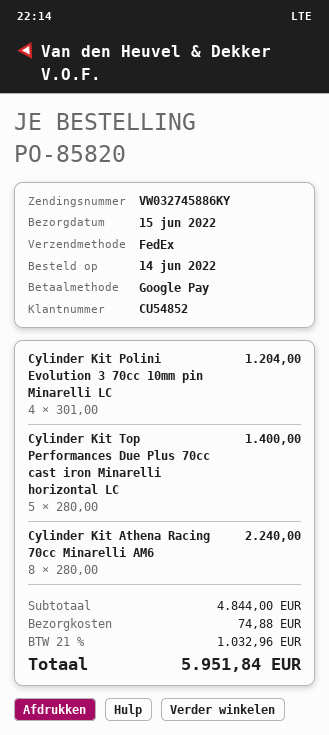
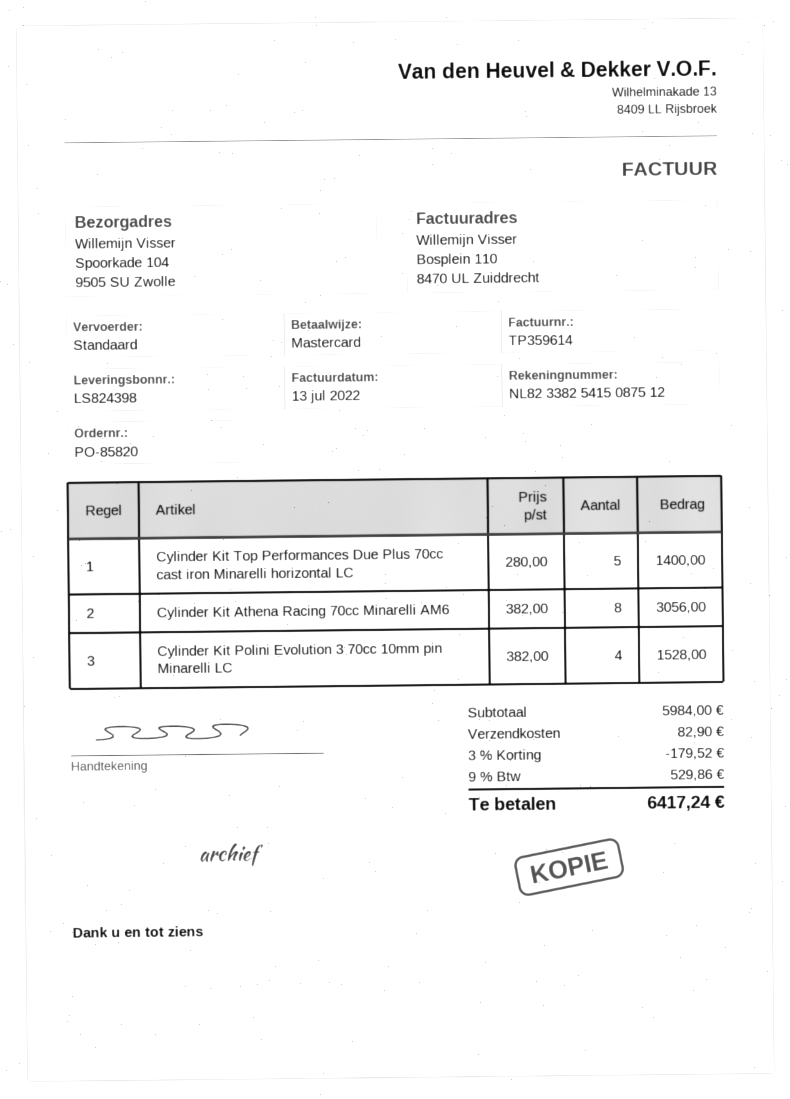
payment method: Google Pay -> Mastercard
shipping method: FedEx -> standard
Cylinder Kit Polini Evolution 3 70cc 10mm pin Minarelli LC: 4 x 301.00 = 1204.00 -> 4 x 382.00 = 1528.00
Cylinder Kit Athena Racing 70cc Minarelli AM6: 8 x 280.00 = 2240.00 -> 8 x 382.00 = 3056.00
subtotal: 4844.00 -> 5984.00
discount: none -> 3% = 179.52
shipping: 74.88 -> 82.90
tax: 21% = 1032.96 -> 9% = 529.86
total: 5951.84 -> 6417.24

